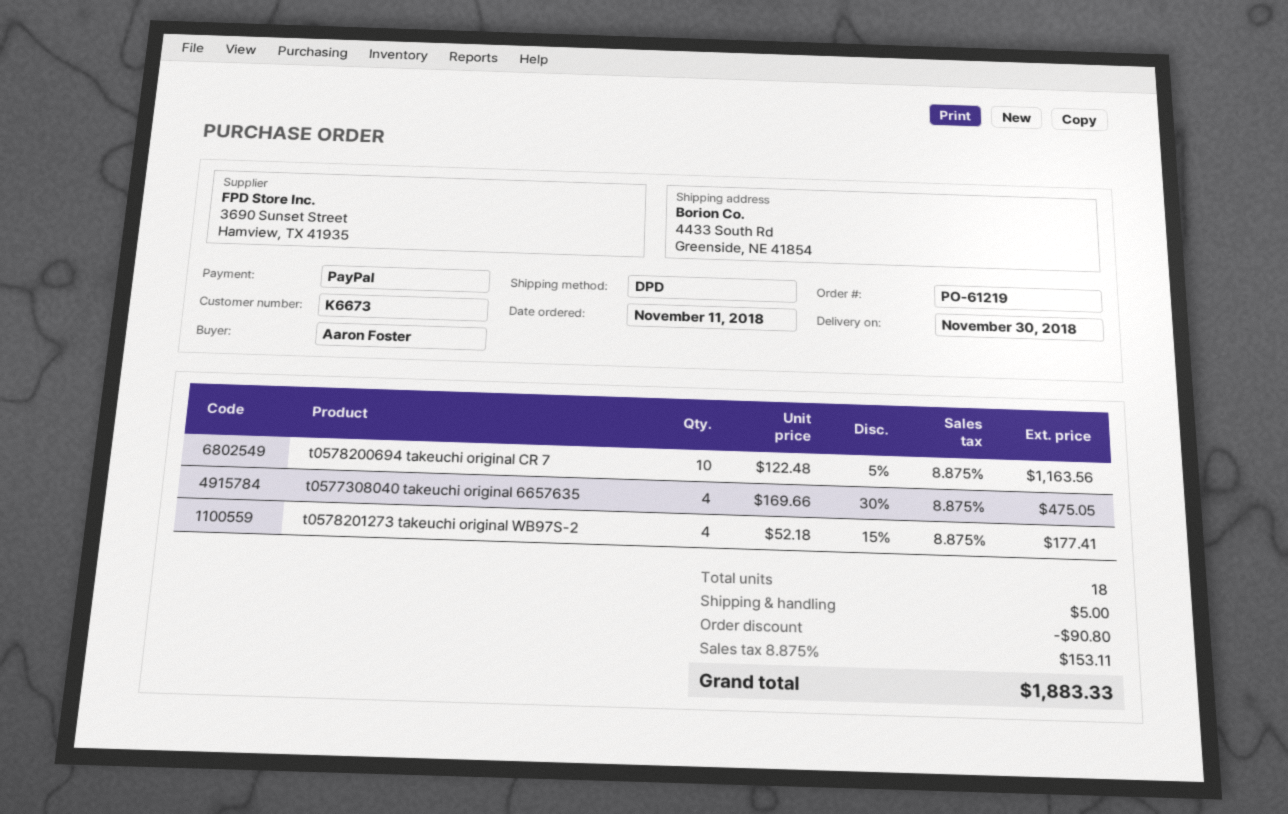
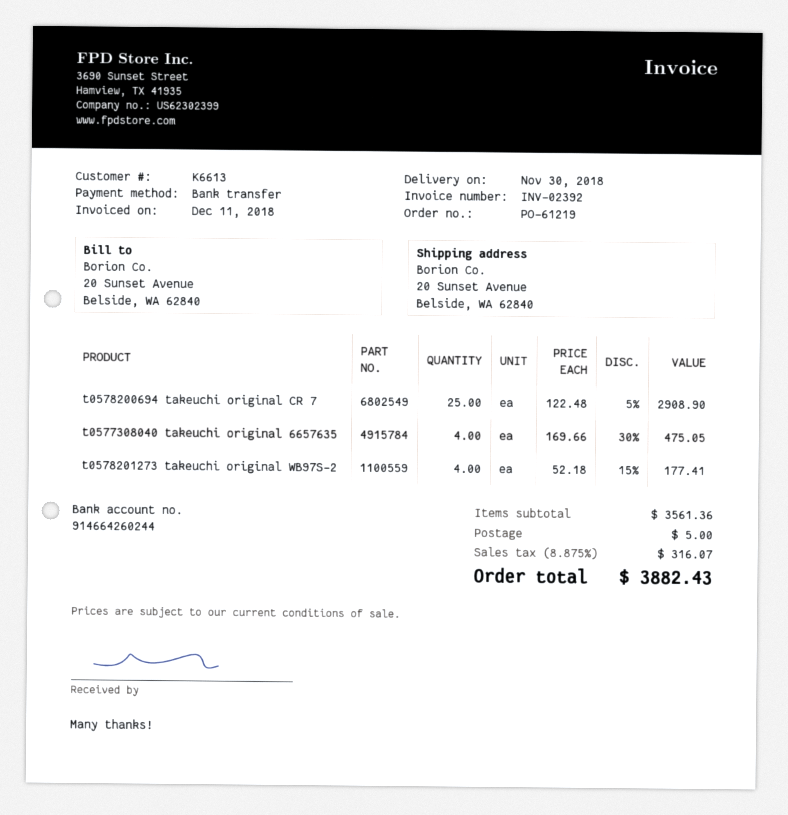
customer number: K6673 -> K6613
payment method: PayPal -> bank transfer
ship to: 4433 South Rd, Greenside, NE 41854 -> 20 Sunset Avenue, Belside, WA 62840
t0578200694 takeuchi original CR 7: 10 x 122.48 - 5% = 1163.56 -> 25 x 122.48 - 5% = 2908.90
discount: 90.80 -> none
tax: 8.875% = 153.11 -> 8.875% = 316.07
total: 1883.33 -> 3882.43

